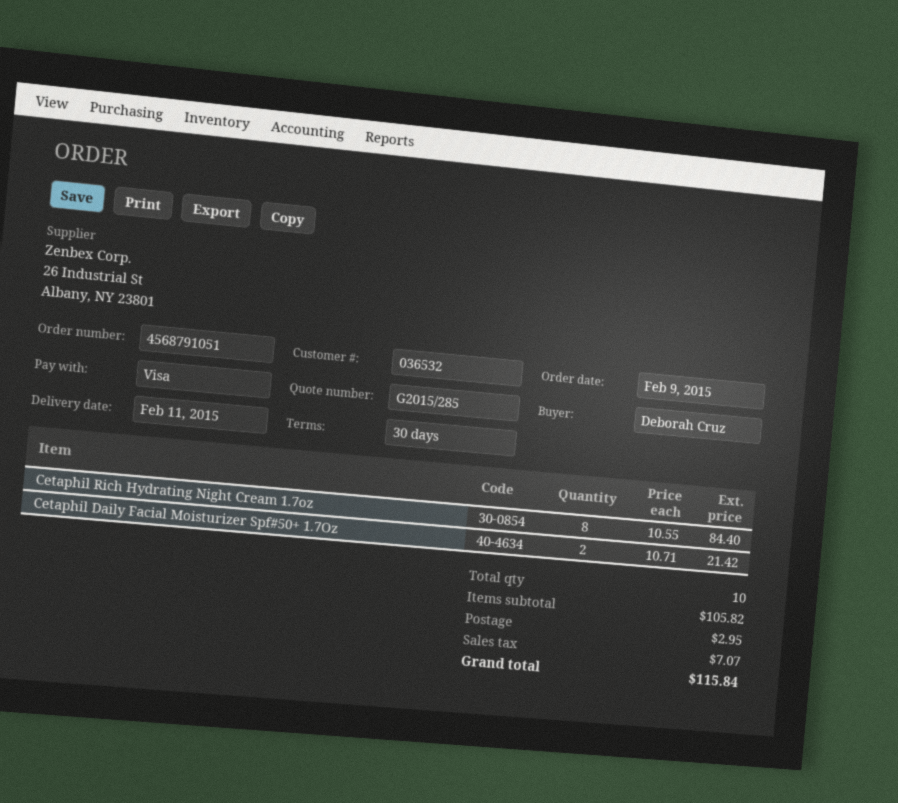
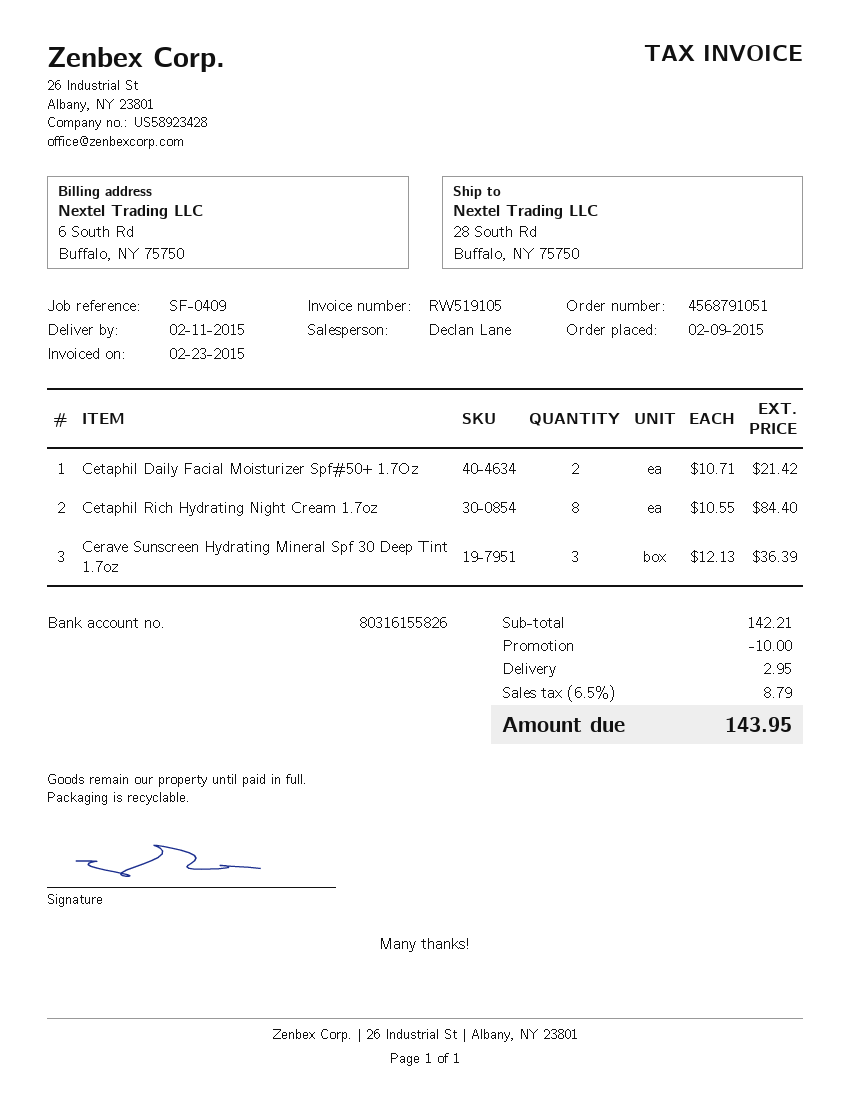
Cerave Sunscreen Hydrating Mineral Spf 30 Deep Tint 1.7oz: none -> 3 x 12.13 = 36.39
subtotal: 105.82 -> 142.21
discount: none -> 10.00
tax: 7.07 -> 8.79
total: 115.84 -> 143.95

